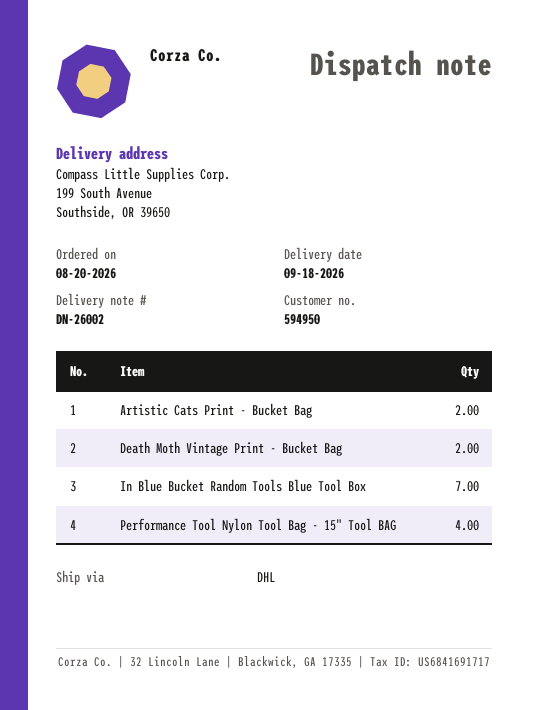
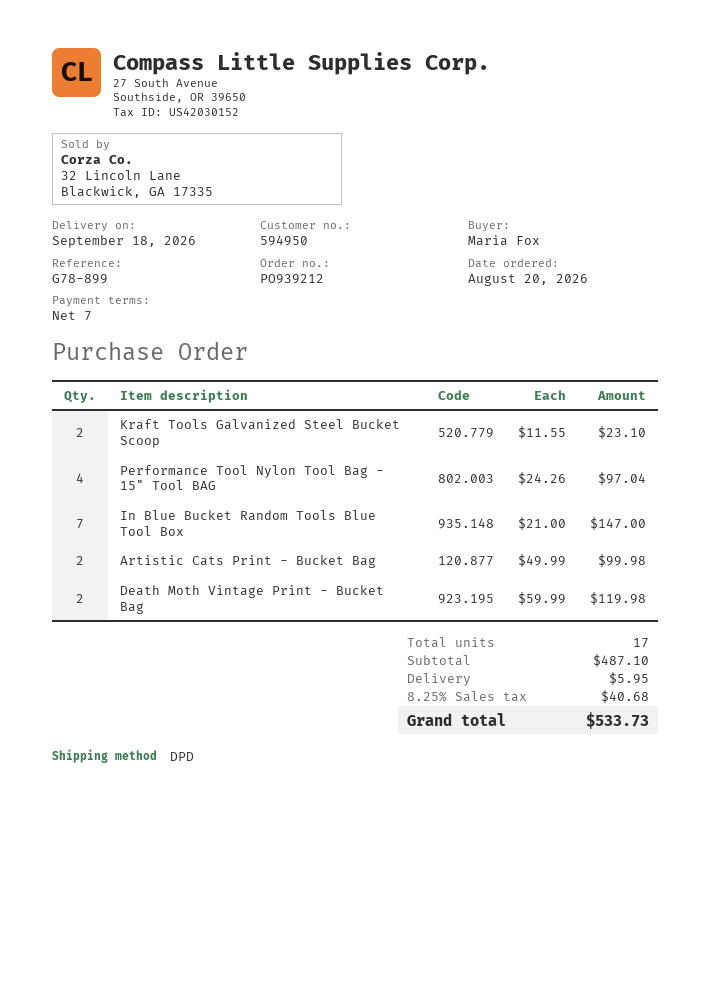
shipping method: DHL -> DPD
Kraft Tools Galvanized Steel Bucket Scoop: none -> 2

